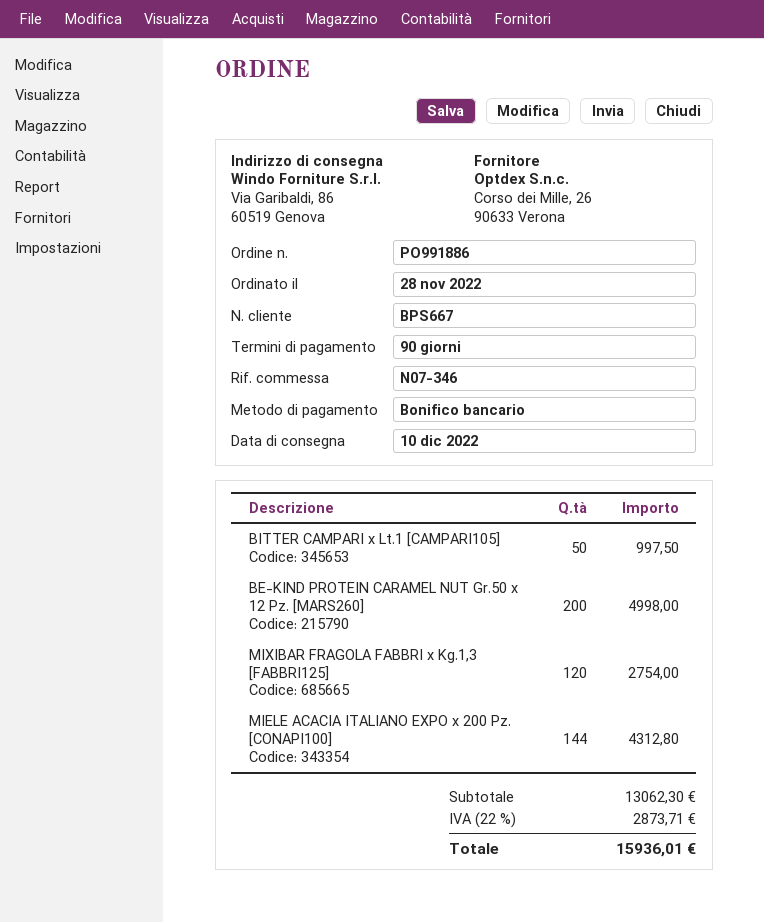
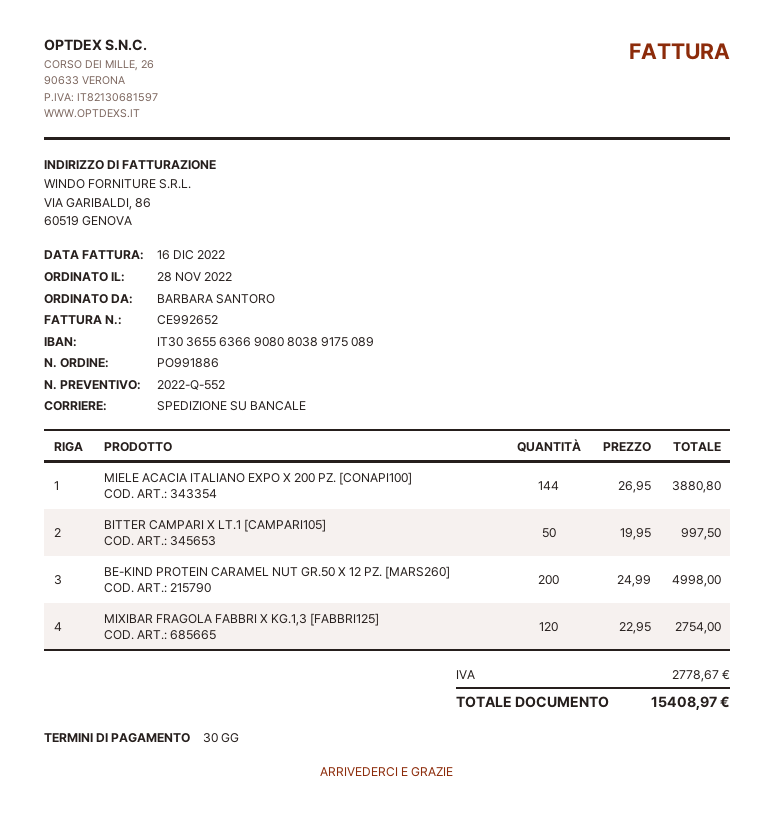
payment terms: 90 days -> 30 days
MIELE ACACIA ITALIANO EXPO x 200 Pz. [CONAPI100]: 144 for 4312.80 -> 144 for 3880.80
tax: 2873.71 -> 2778.67
total: 15936.01 -> 15408.97

